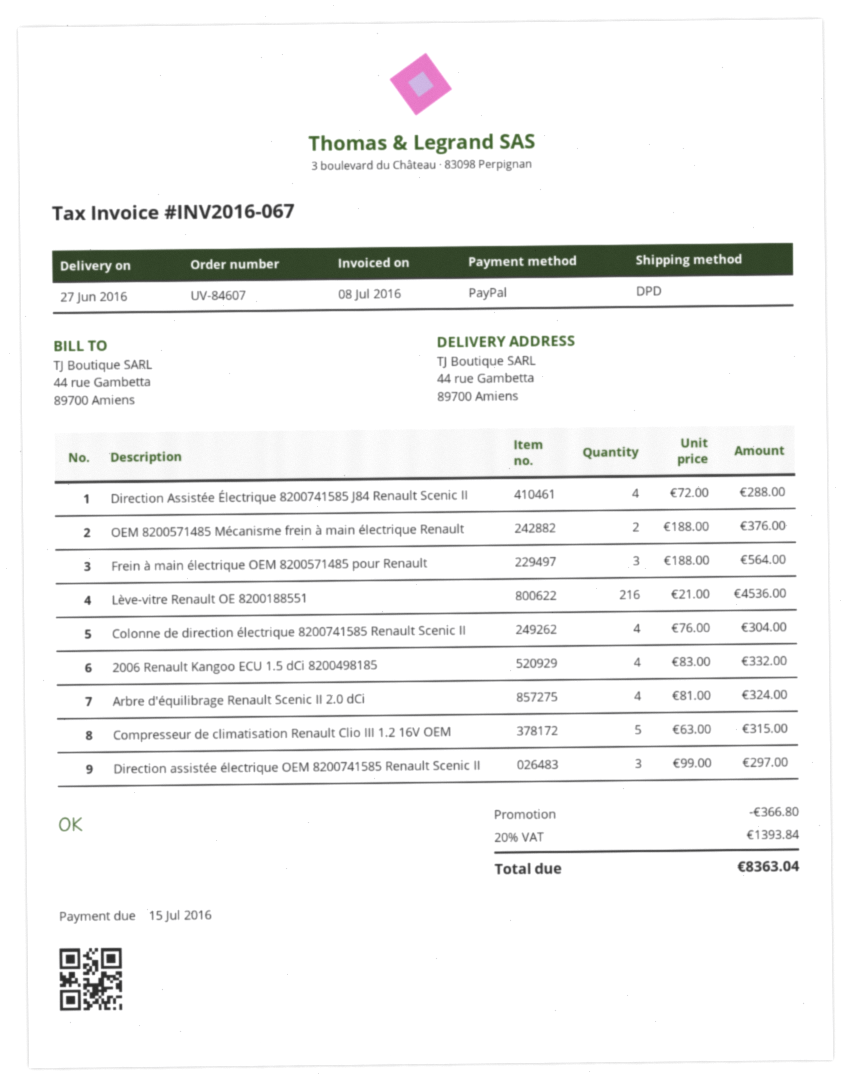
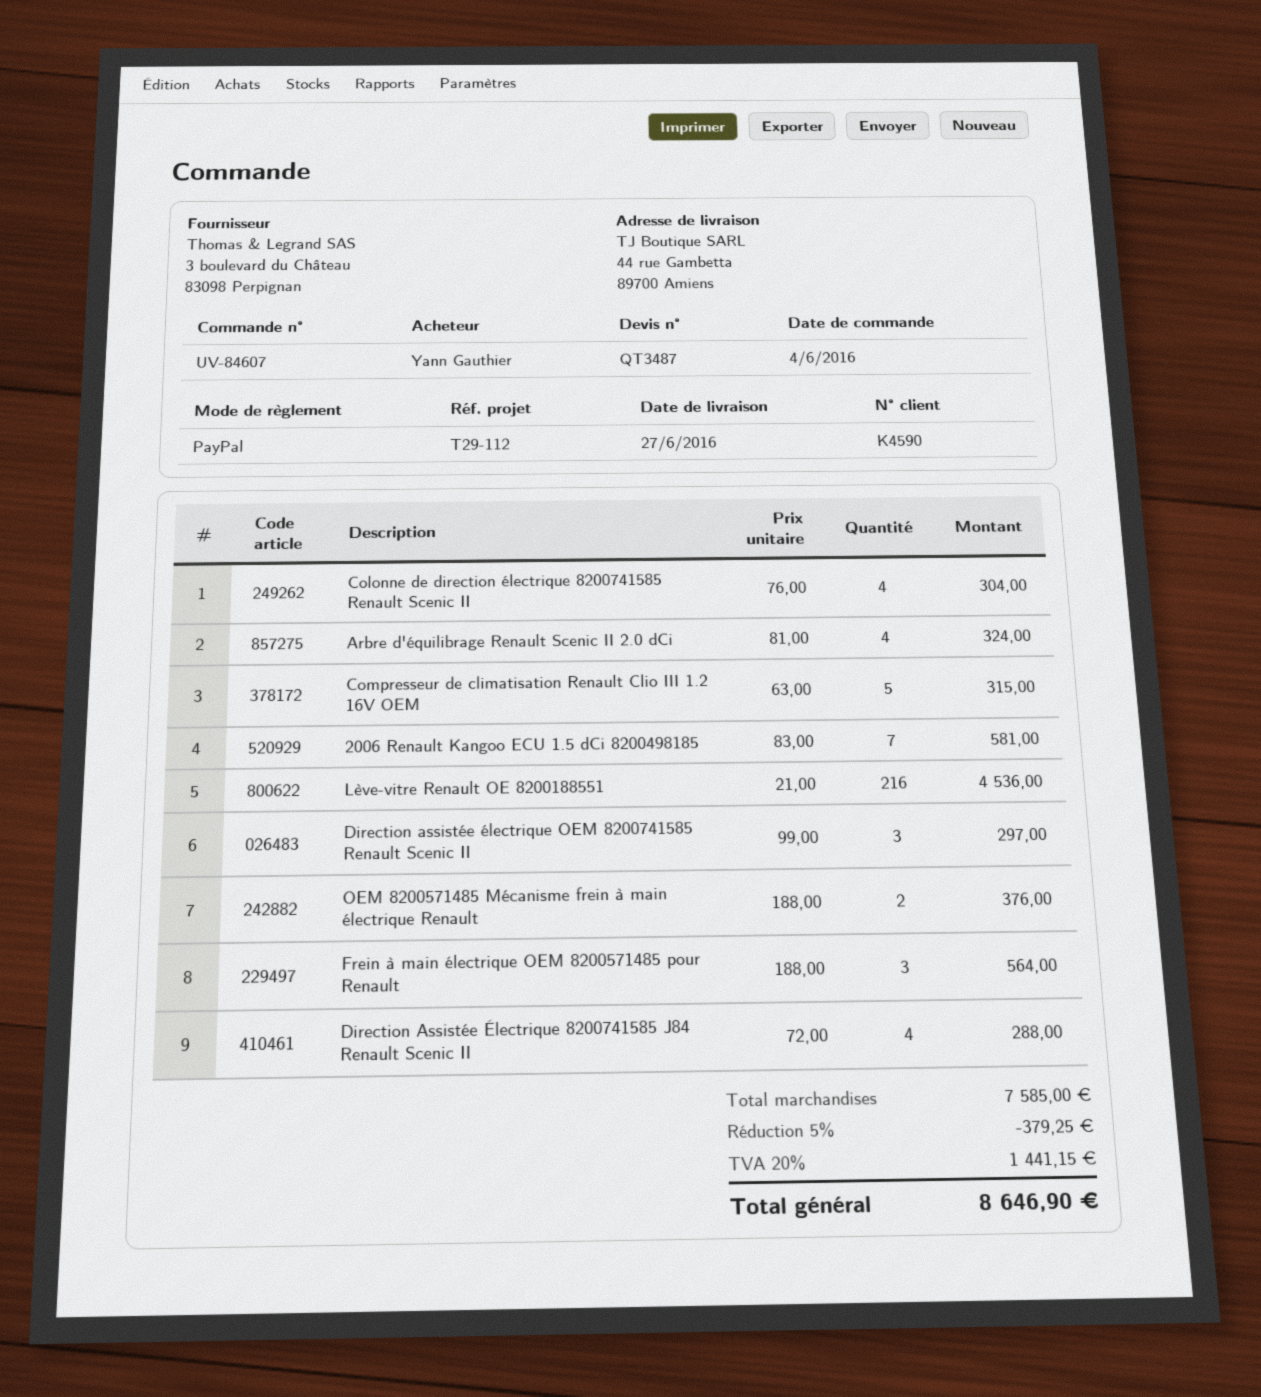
2006 Renault Kangoo ECU 1.5 dCi 8200498185: 4 x 83.00 = 332.00 -> 7 x 83.00 = 581.00
discount: 366.80 -> 379.25
tax: 20% = 1393.84 -> 20% = 1441.15
total: 8363.04 -> 8646.90

